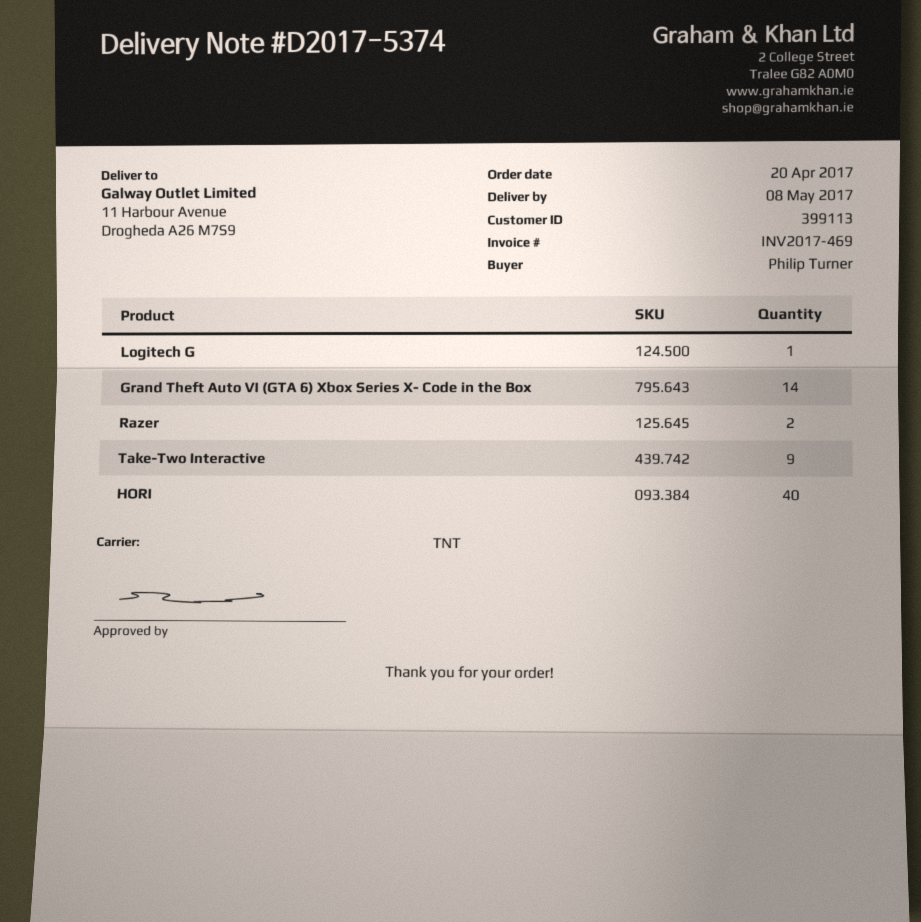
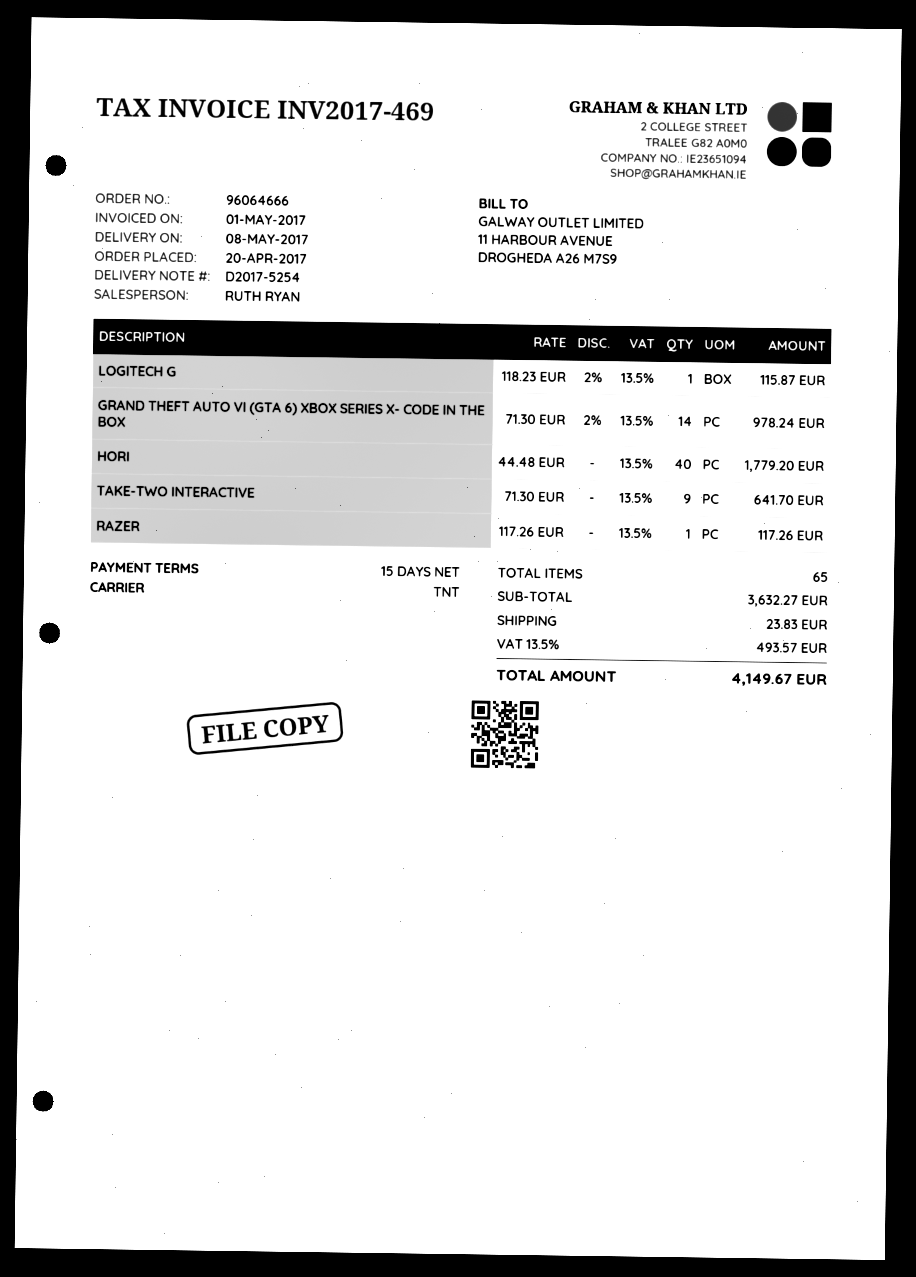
delivery note number: D2017-5374 -> D2017-5254
Razer: 2 -> 1

